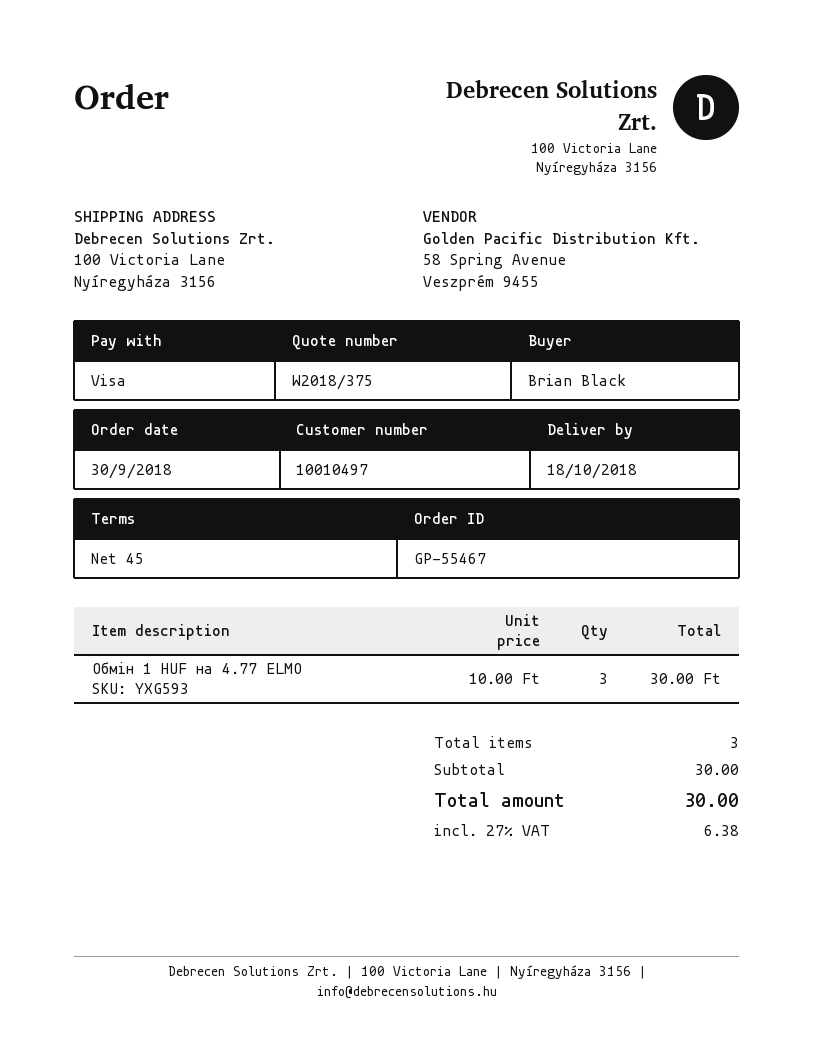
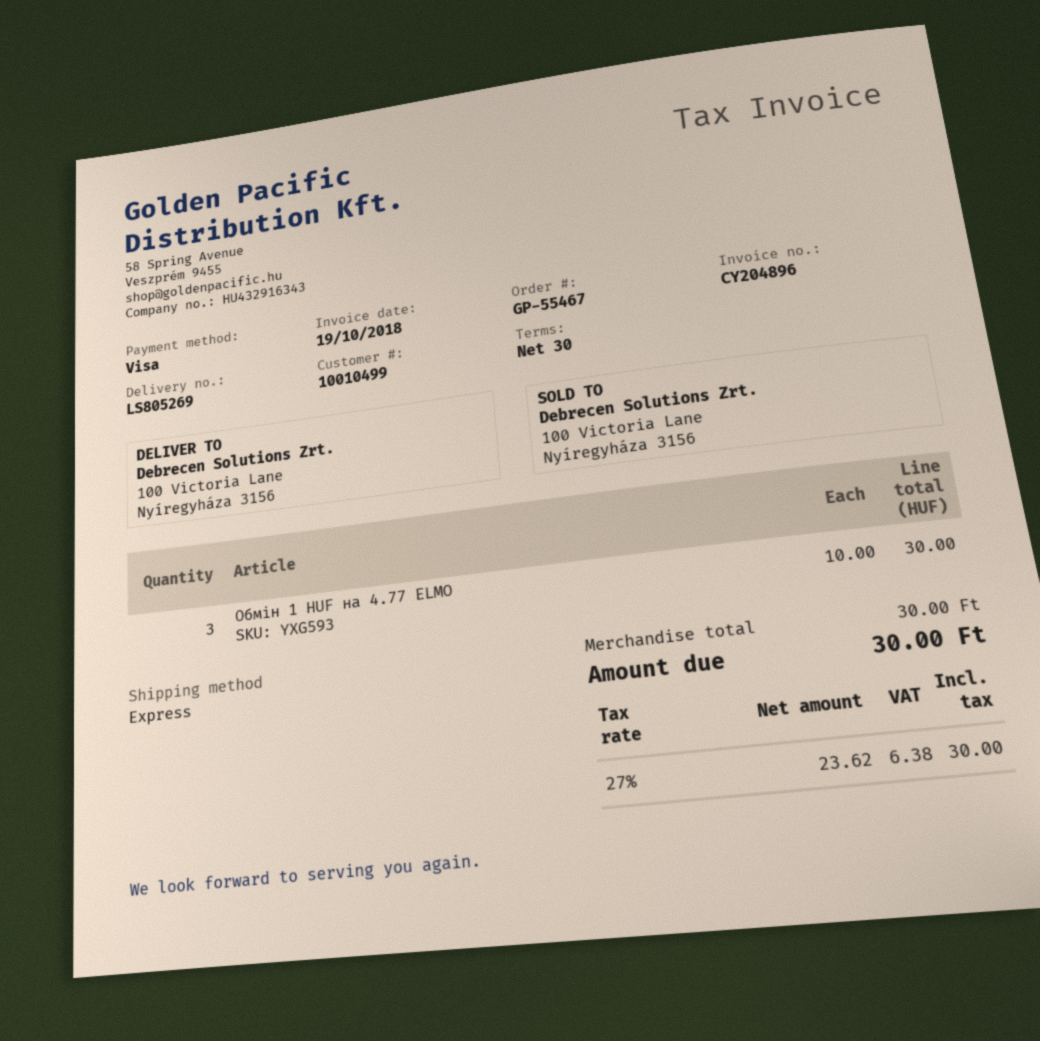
payment terms: 45 days -> 30 days
customer number: 10010497 -> 10010499

